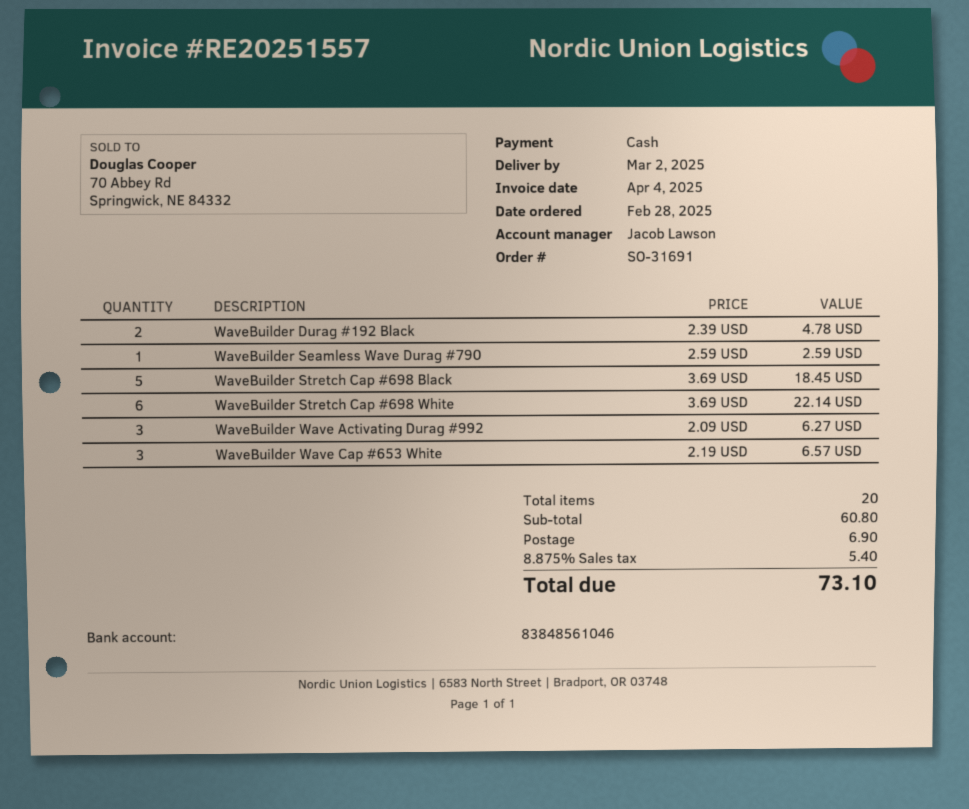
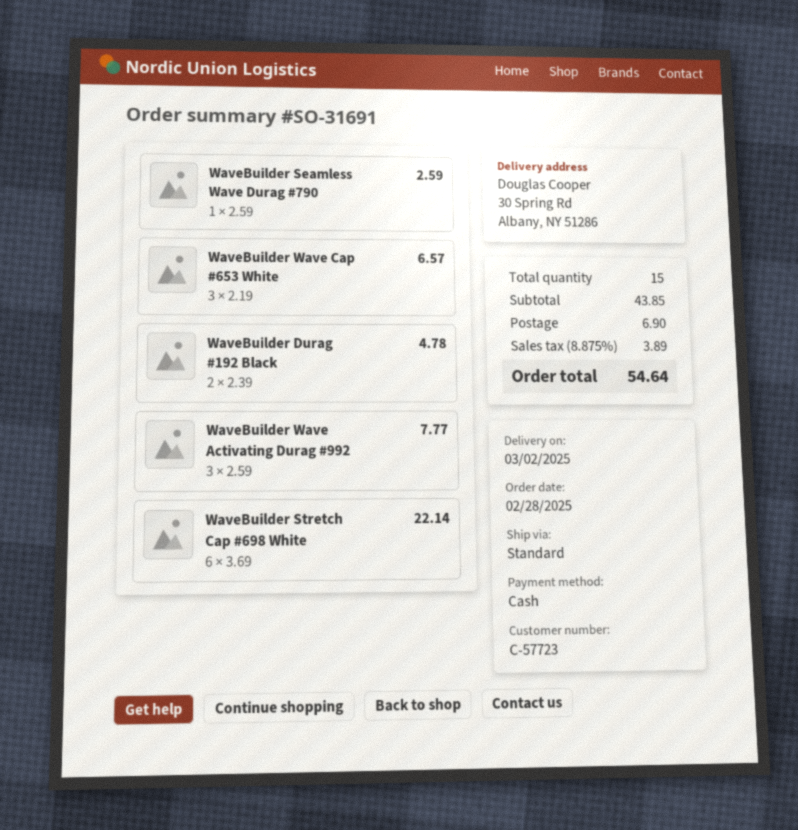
WaveBuilder Stretch Cap #698 Black: 5 x 3.69 = 18.45 -> none
WaveBuilder Wave Activating Durag #992: 3 x 2.09 = 6.27 -> 3 x 2.59 = 7.77
total quantity: 20 -> 15
subtotal: 60.80 -> 43.85
tax: 8.875% = 5.40 -> 8.875% = 3.89
total: 73.10 -> 54.64

